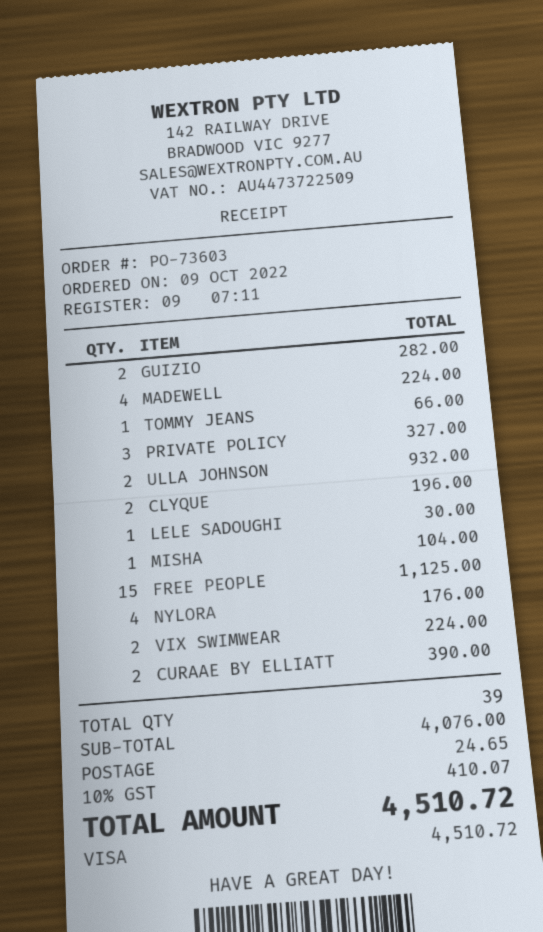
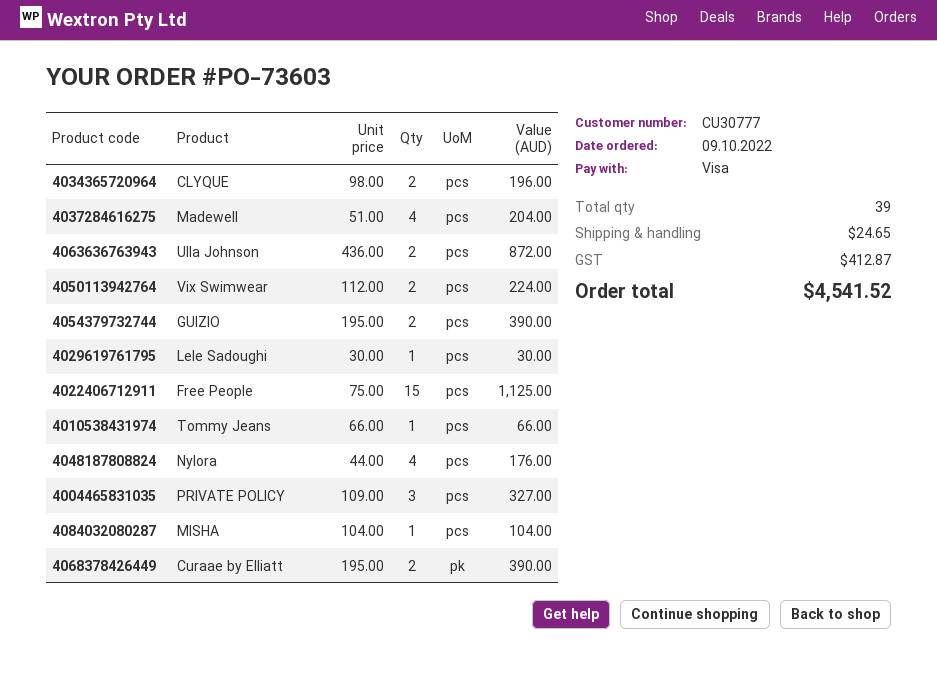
GUIZIO: 2 for 282.00 -> 2 for 390.00
MADEWELL: 4 for 224.00 -> 4 for 204.00
ULLA JOHNSON: 2 for 932.00 -> 2 for 872.00
tax: 410.07 -> 412.87
total: 4510.72 -> 4541.52

